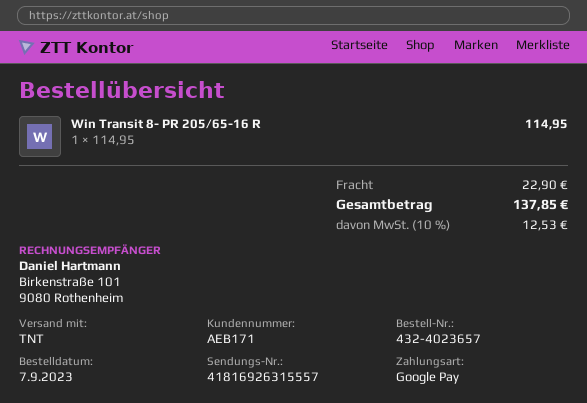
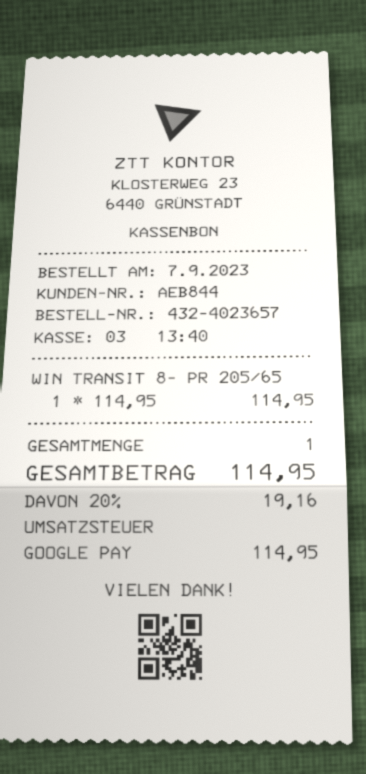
customer number: AEB171 -> AEB844
shipping: 22.90 -> none
tax: 10% = 12.53 -> 20% = 19.16
total: 137.85 -> 114.95

